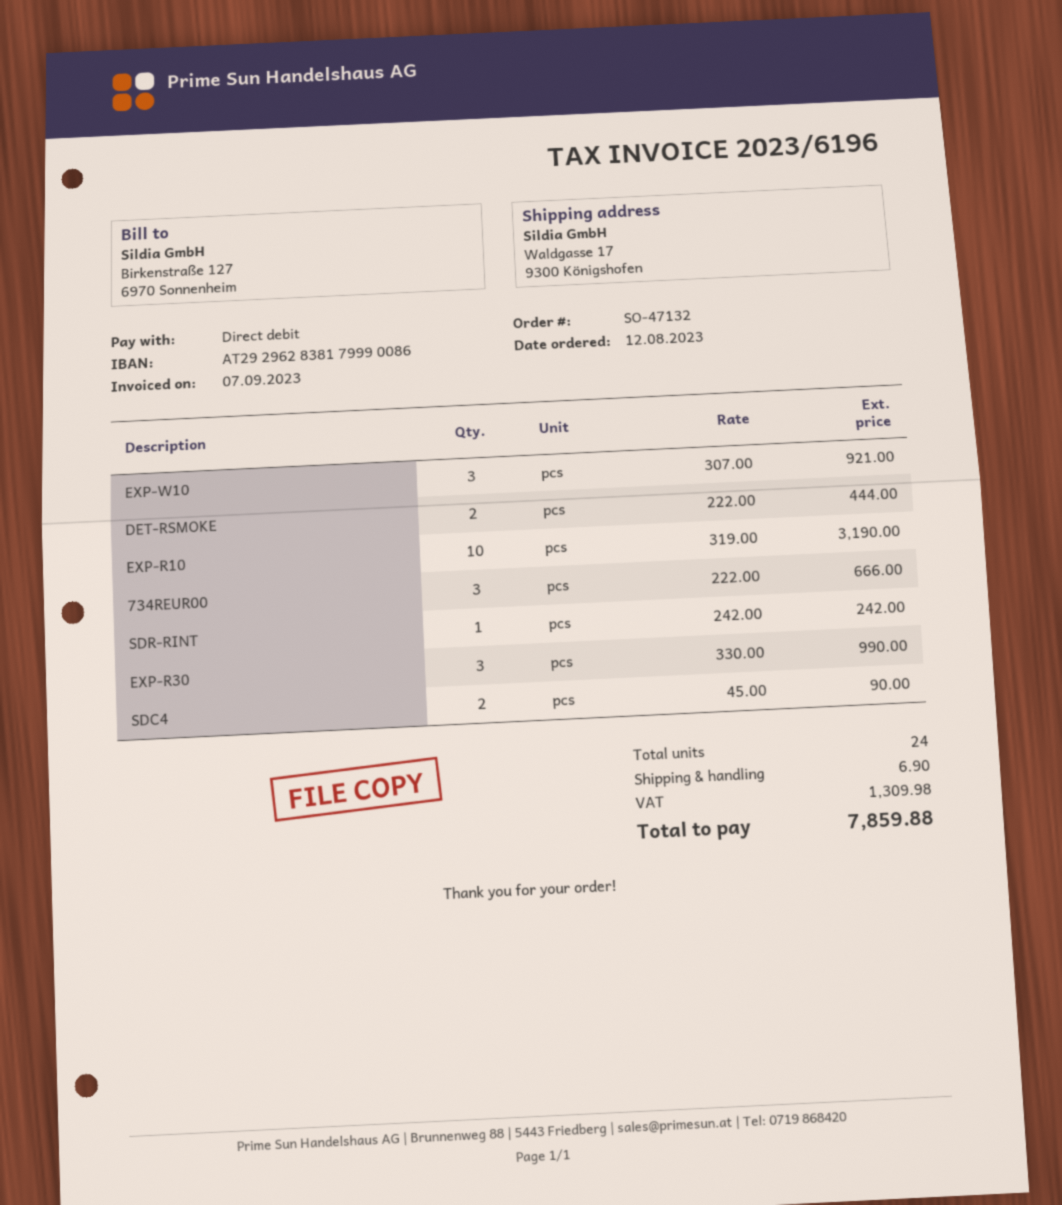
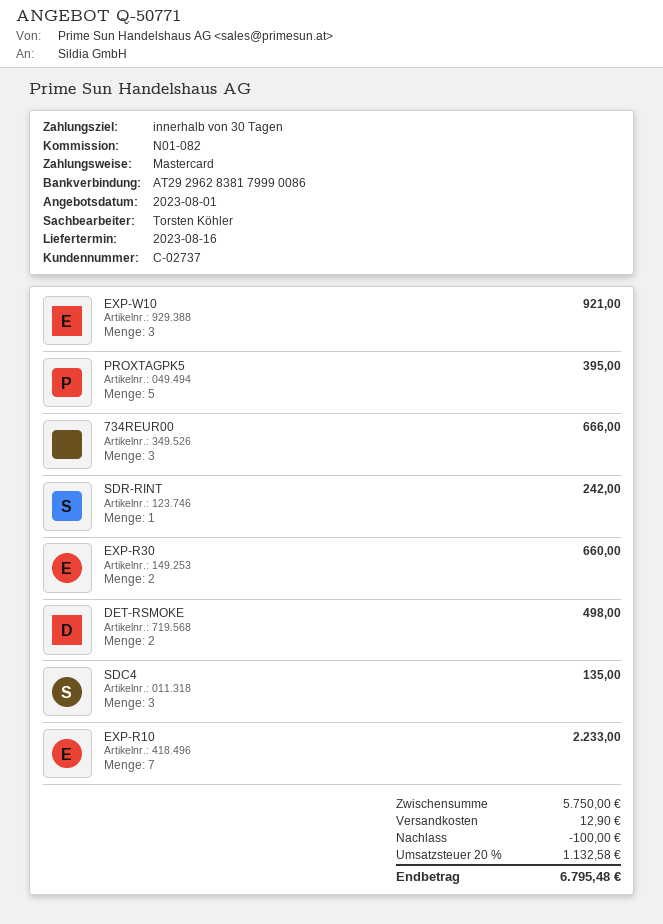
payment method: direct debit -> Mastercard
DET-RSMOKE: 2 for 444.00 -> 2 for 498.00
EXP-R10: 10 for 3190.00 -> 7 for 2233.00
EXP-R30: 3 for 990.00 -> 2 for 660.00
SDC4: 2 for 90.00 -> 3 for 135.00
PROXTAGPK5: none -> 5 for 395.00
discount: none -> 100.00
shipping: 6.90 -> 12.90
tax: 1309.98 -> 1132.58
total: 7859.88 -> 6795.48

